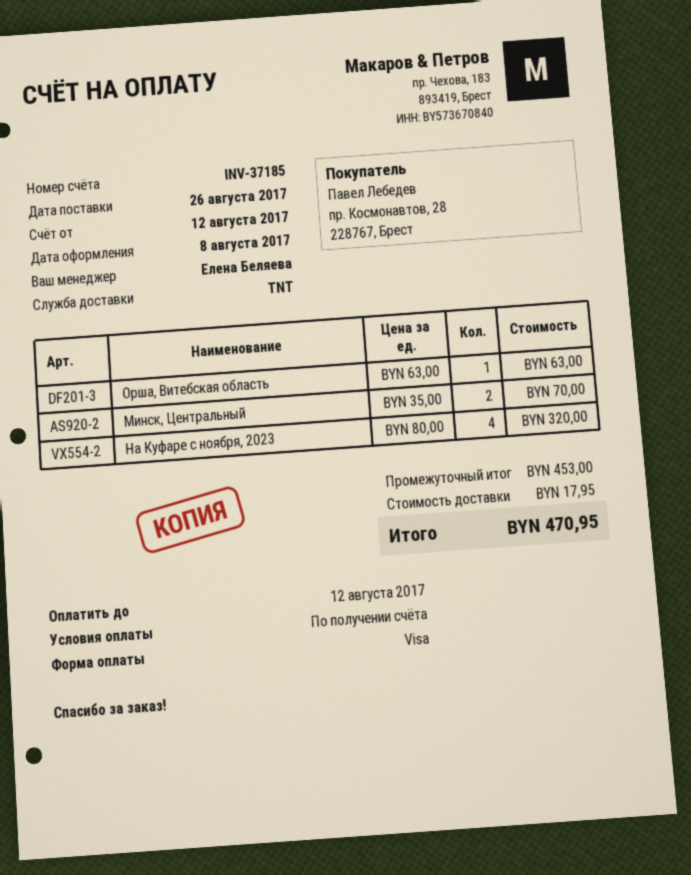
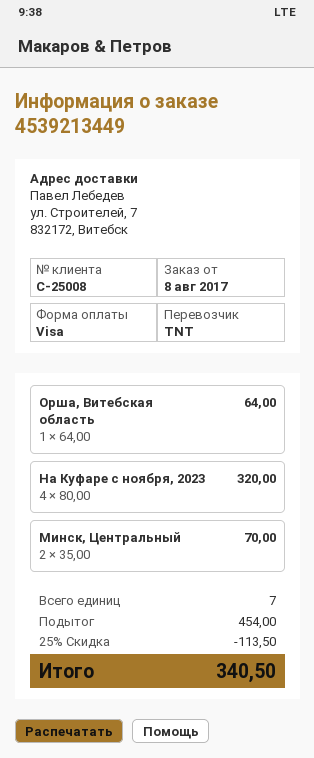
Орша, Витебская область: 1 x 63.00 = 63.00 -> 1 x 64.00 = 64.00
subtotal: 453.00 -> 454.00
discount: none -> 25% = 113.50
shipping: 17.95 -> none
total: 470.95 -> 340.50

